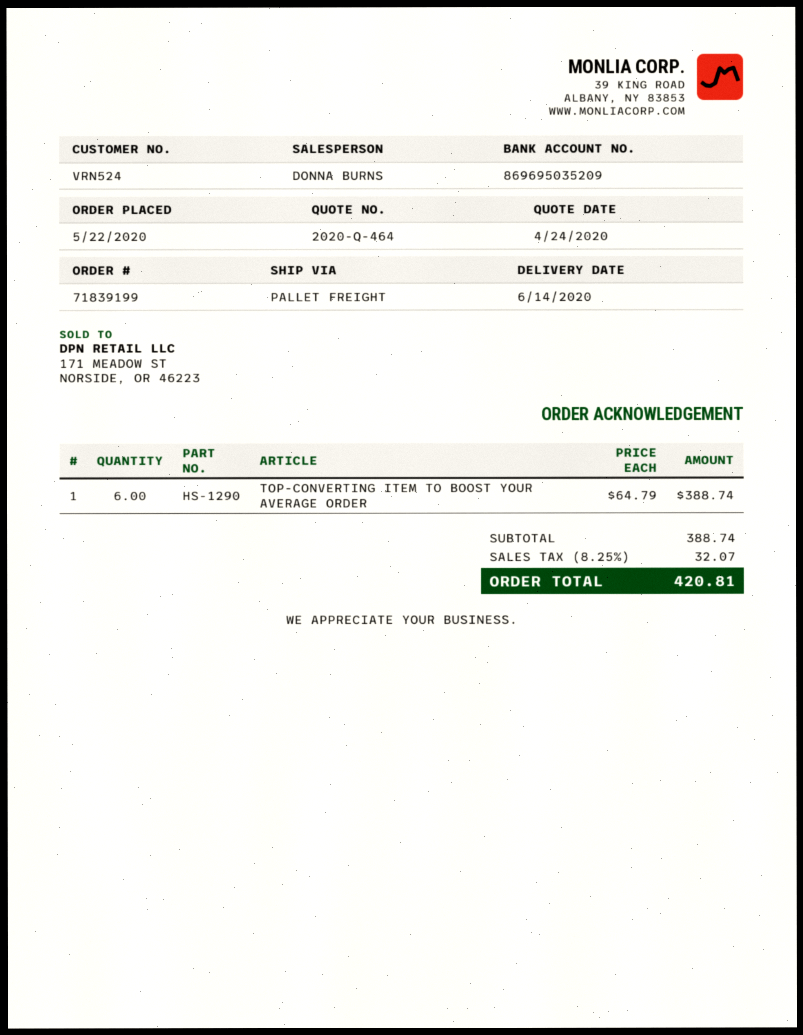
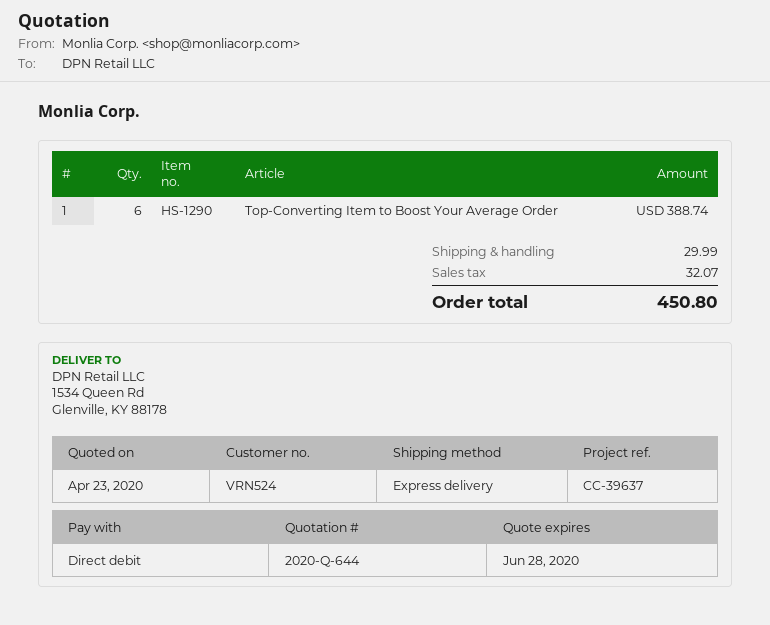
quote number: 2020-Q-464 -> 2020-Q-644
quote date: 2020-04-24 -> 2020-04-23
shipping method: pallet freight -> express
shipping: none -> 29.99
total: 420.81 -> 450.80

